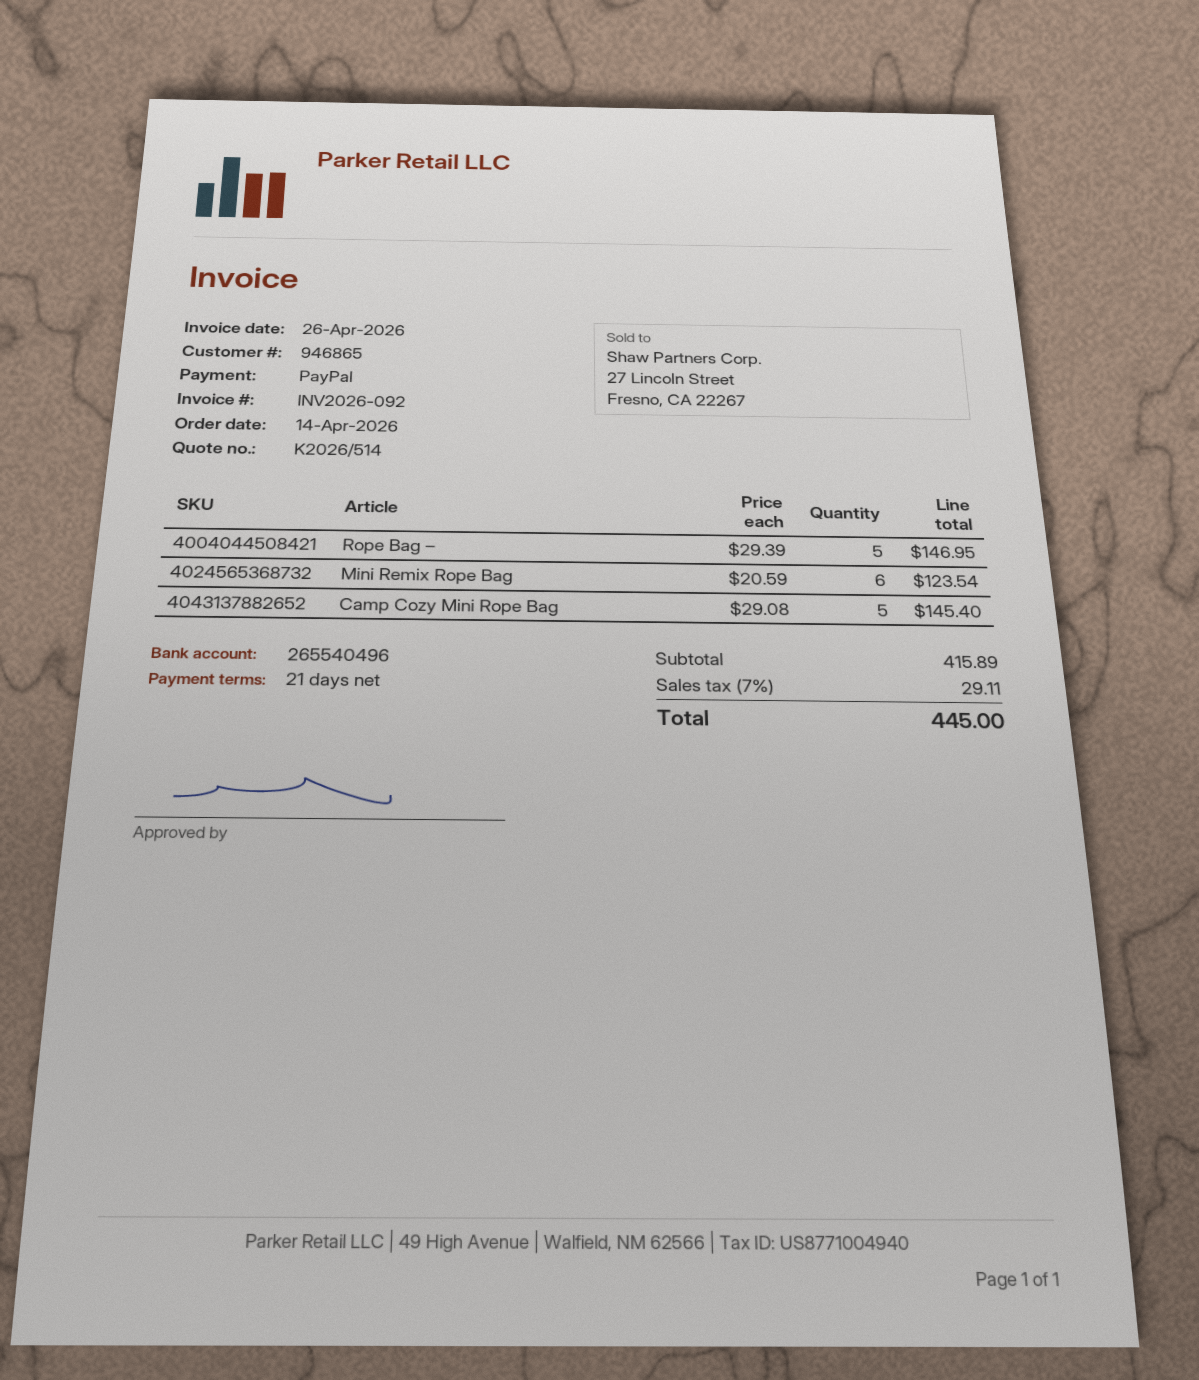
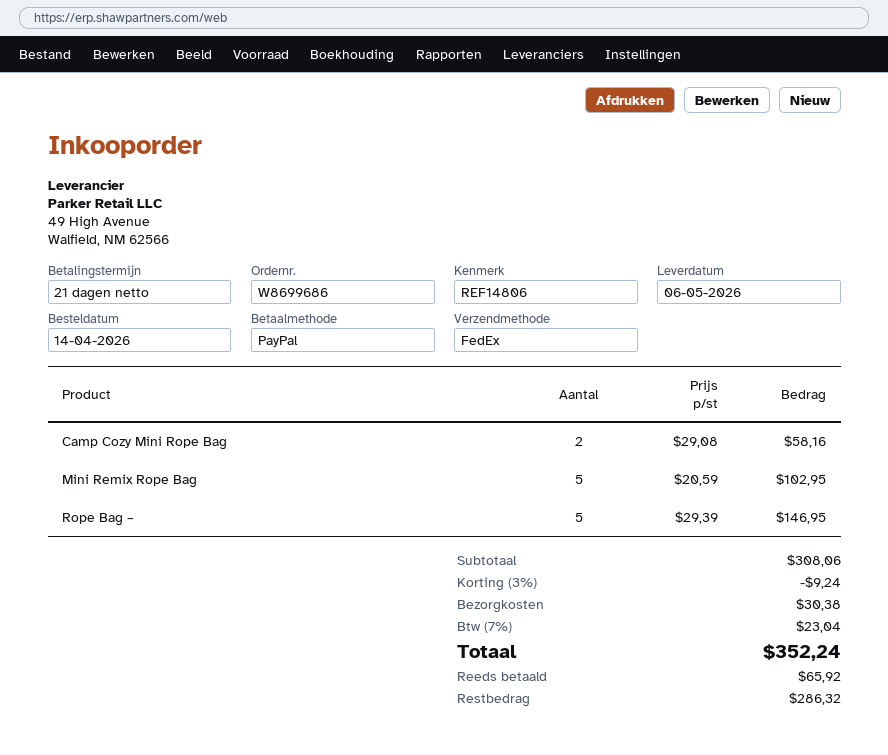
Mini Remix Rope Bag: 6 x 20.59 = 123.54 -> 5 x 20.59 = 102.95
Camp Cozy Mini Rope Bag: 5 x 29.08 = 145.40 -> 2 x 29.08 = 58.16
subtotal: 415.89 -> 308.06
discount: none -> 3% = 9.24
shipping: none -> 30.38
tax: 7% = 29.11 -> 7% = 23.04
total: 445.00 -> 352.24

